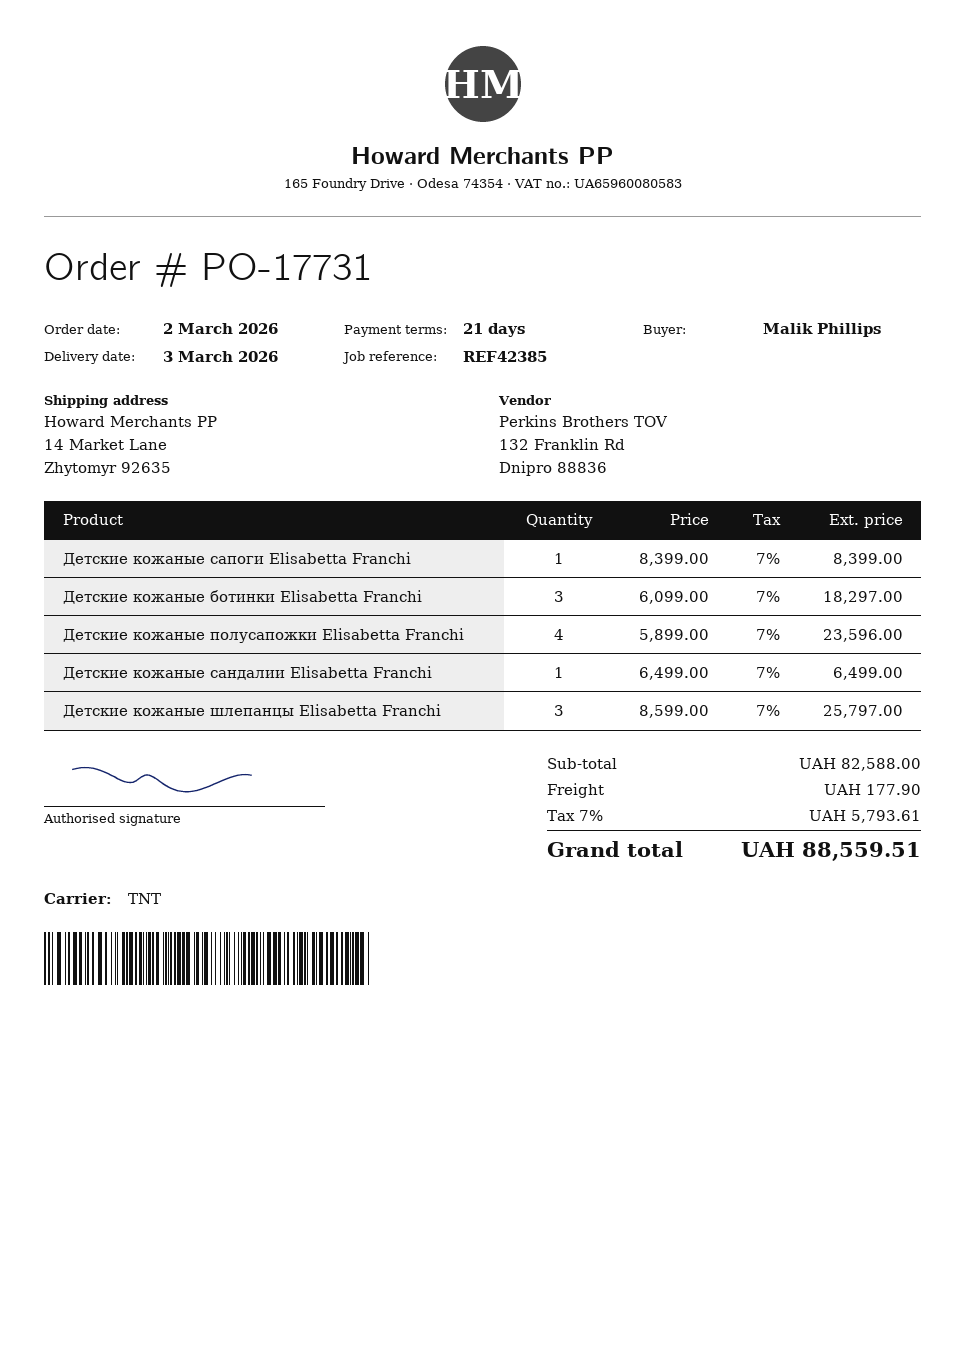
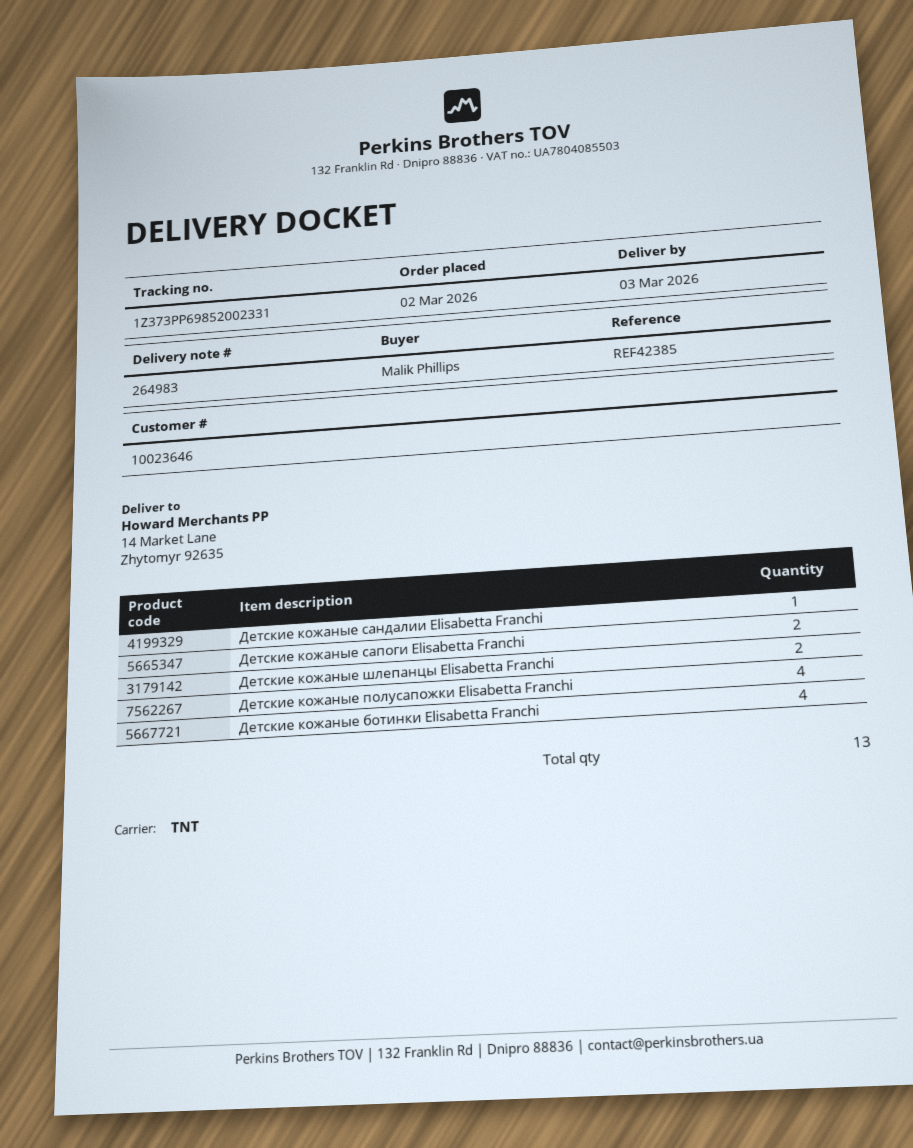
Детские кожаные сапоги Elisabetta Franchi: 1 -> 2
Детские кожаные ботинки Elisabetta Franchi: 3 -> 4
Детские кожаные шлепанцы Elisabetta Franchi: 3 -> 2

